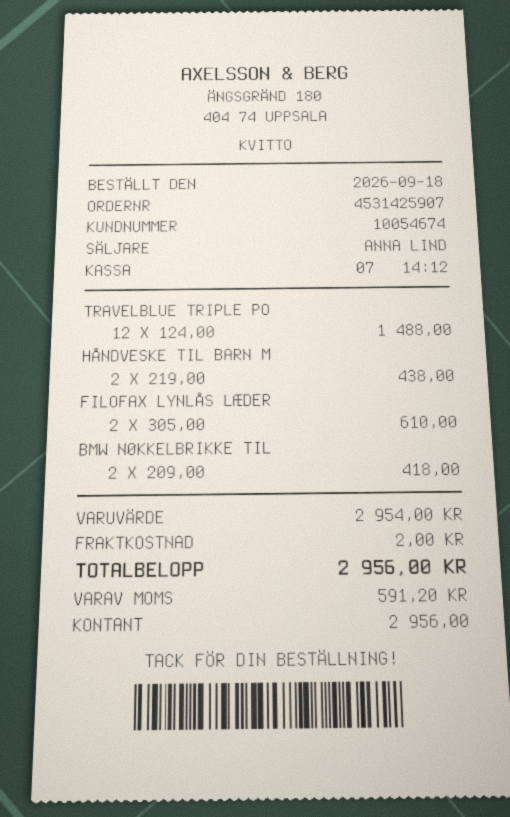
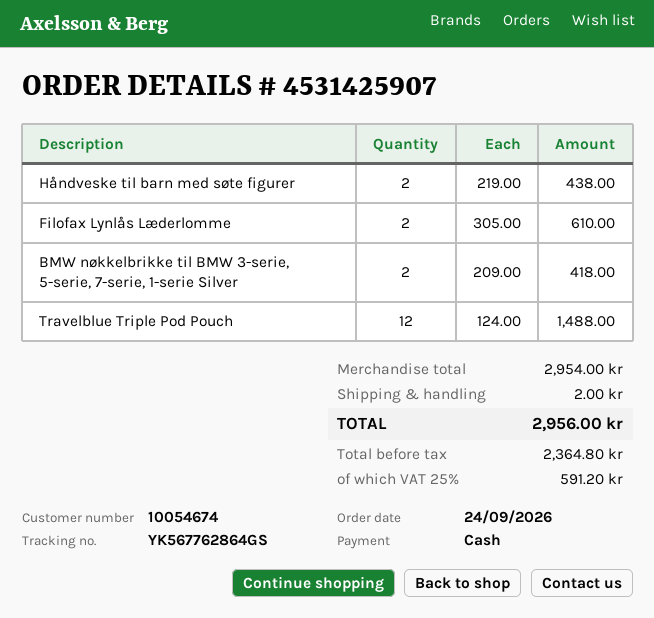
order date: 2026-09-18 -> 2026-09-24

